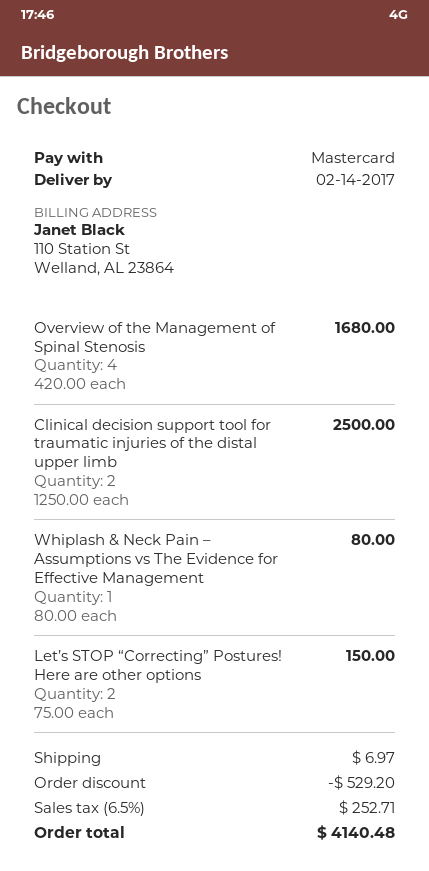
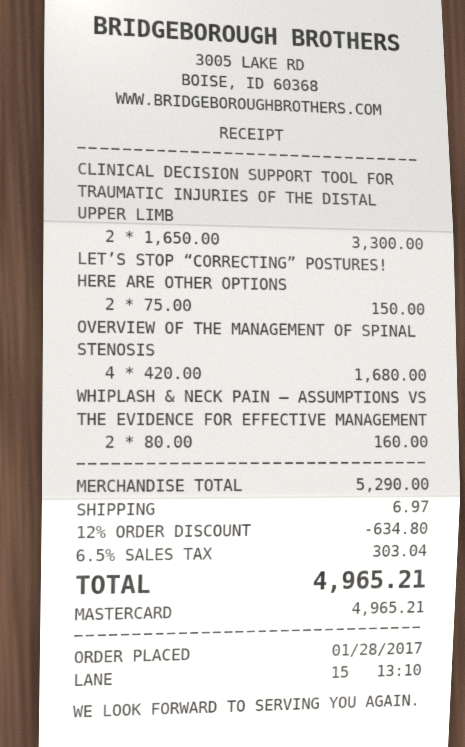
Clinical decision support tool for traumatic injuries of the distal upper limb: 2 x 1250.00 = 2500.00 -> 2 x 1650.00 = 3300.00
Whiplash & Neck Pain – Assumptions vs The Evidence for Effective Management: 1 x 80.00 = 80.00 -> 2 x 80.00 = 160.00
discount: 529.20 -> 634.80
tax: 6.5% = 252.71 -> 6.5% = 303.04
total: 4140.48 -> 4965.21

